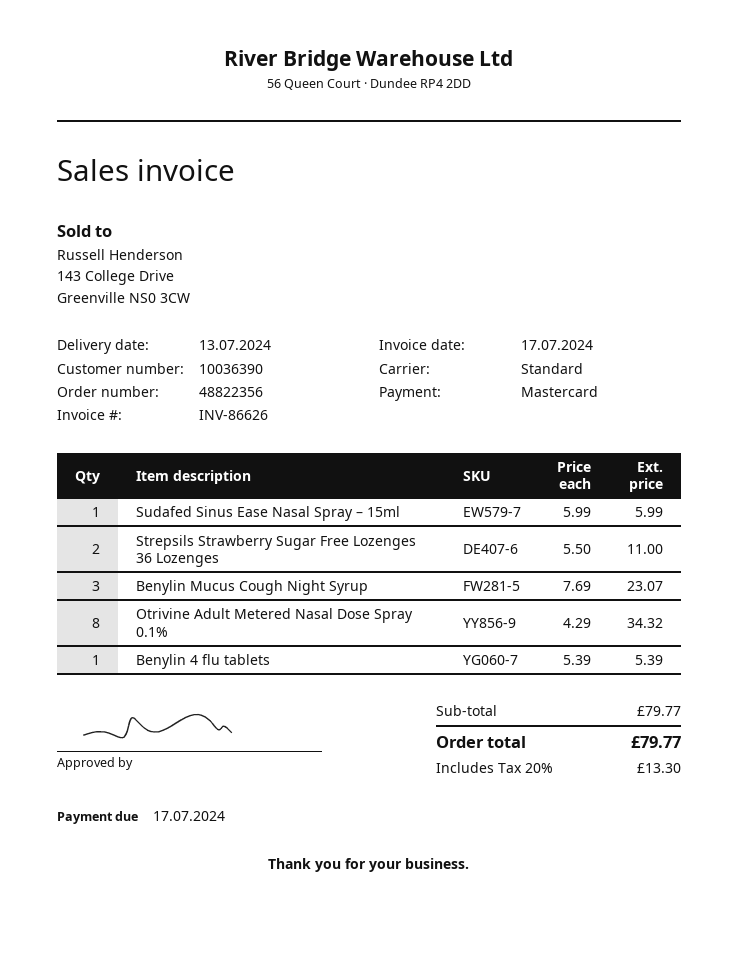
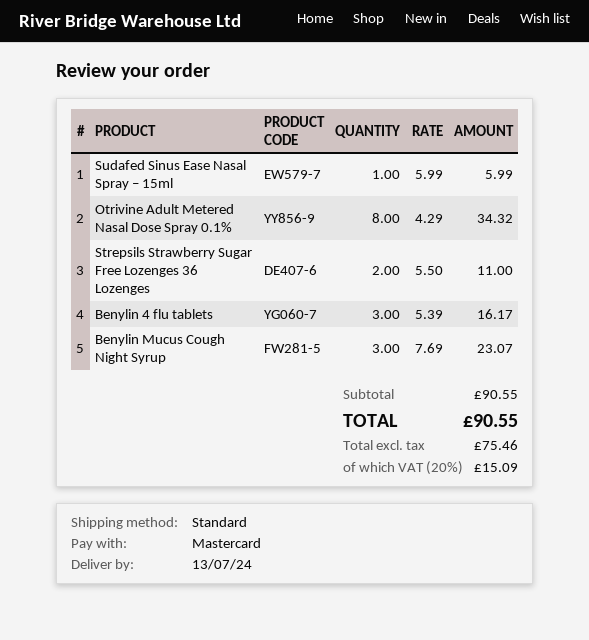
Benylin 4 flu tablets: 1 x 5.39 = 5.39 -> 3 x 5.39 = 16.17
subtotal: 79.77 -> 90.55
tax: 20% = 13.30 -> 20% = 15.09
total: 79.77 -> 90.55

